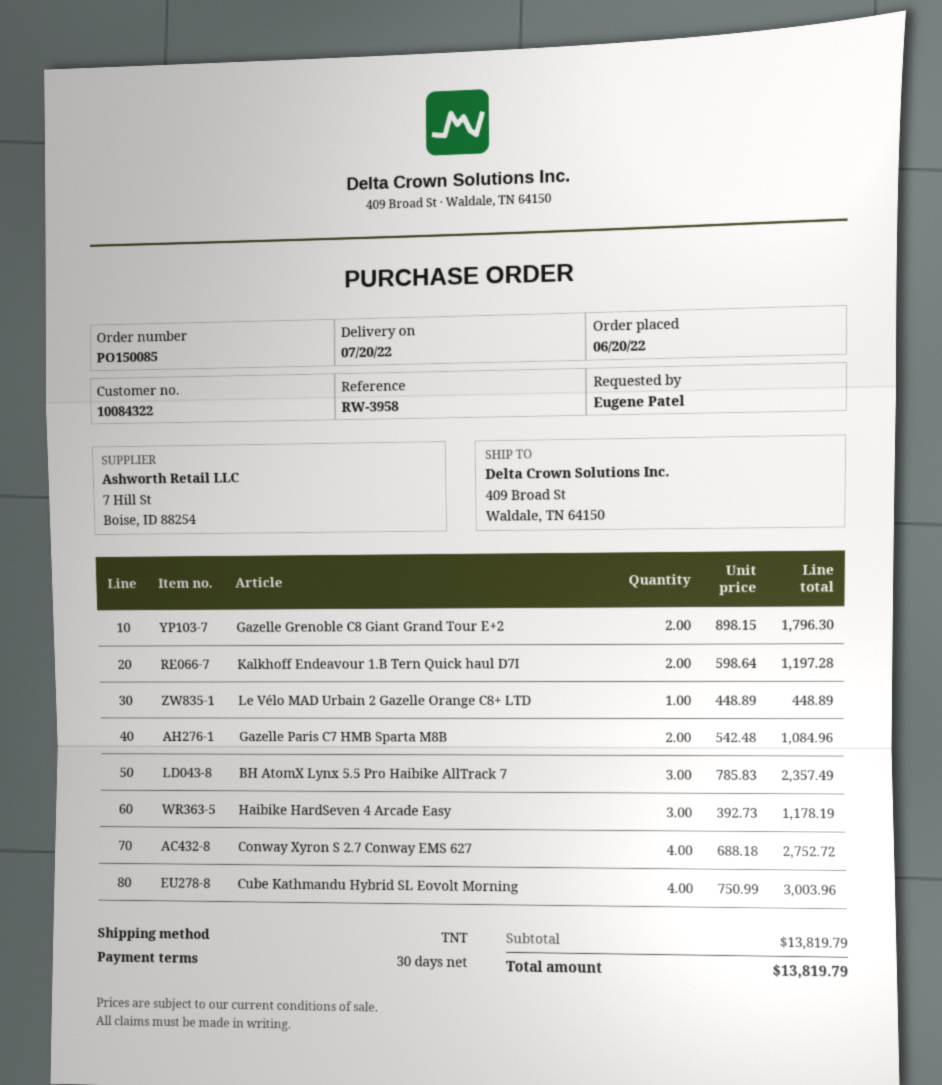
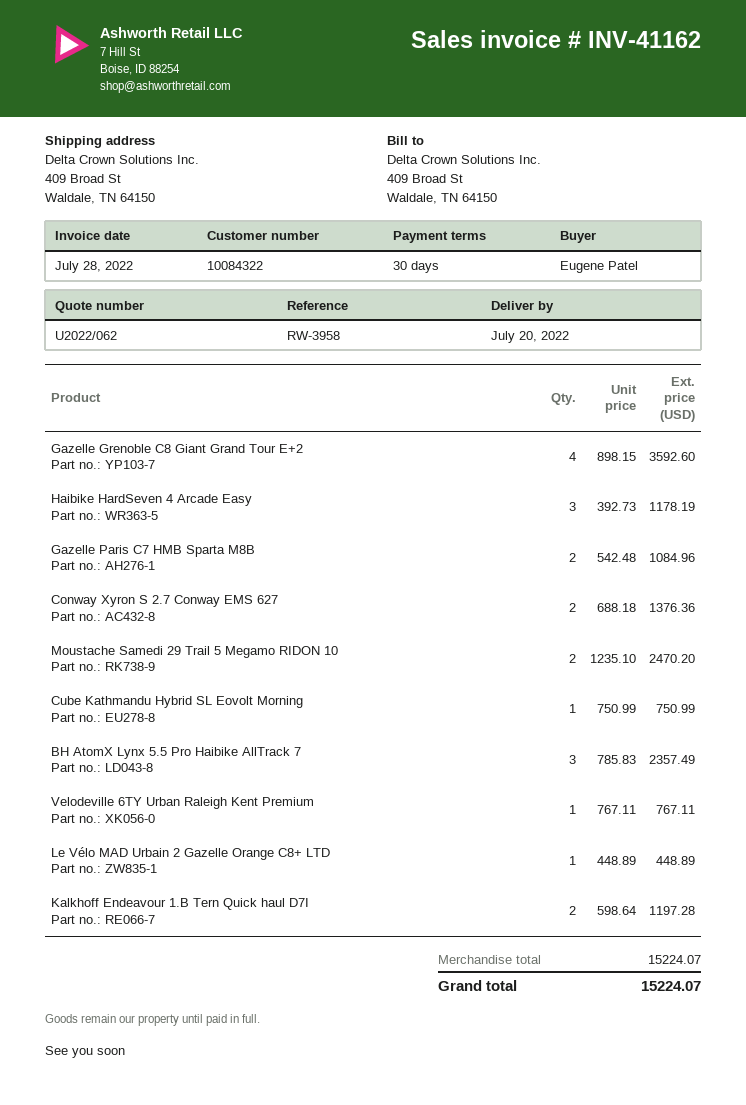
Gazelle Grenoble C8 Giant Grand Tour E+2: 2 x 898.15 = 1796.30 -> 4 x 898.15 = 3592.60
Conway Xyron S 2.7 Conway EMS 627: 4 x 688.18 = 2752.72 -> 2 x 688.18 = 1376.36
Cube Kathmandu Hybrid SL Eovolt Morning: 4 x 750.99 = 3003.96 -> 1 x 750.99 = 750.99
Moustache Samedi 29 Trail 5 Megamo RIDON 10: none -> 2 x 1235.10 = 2470.20
Velodeville 6TY Urban Raleigh Kent Premium: none -> 1 x 767.11 = 767.11
subtotal: 13819.79 -> 15224.07
total: 13819.79 -> 15224.07

